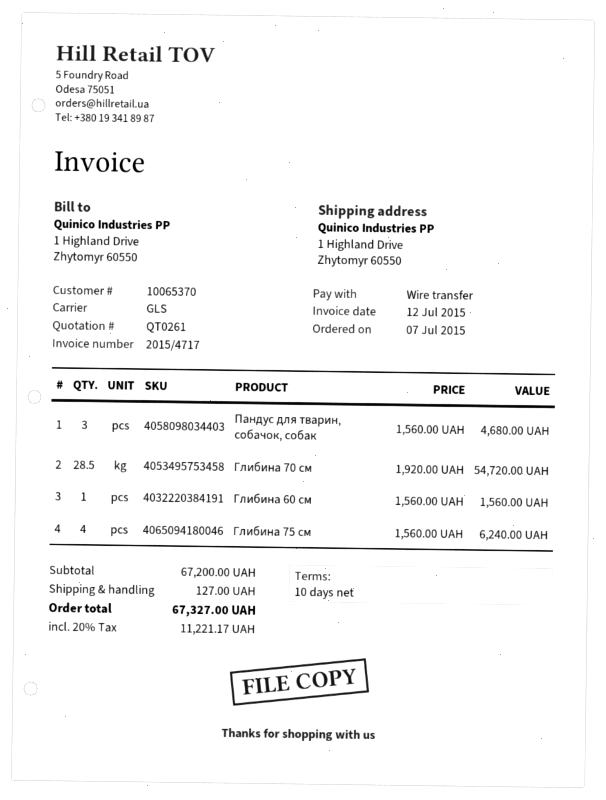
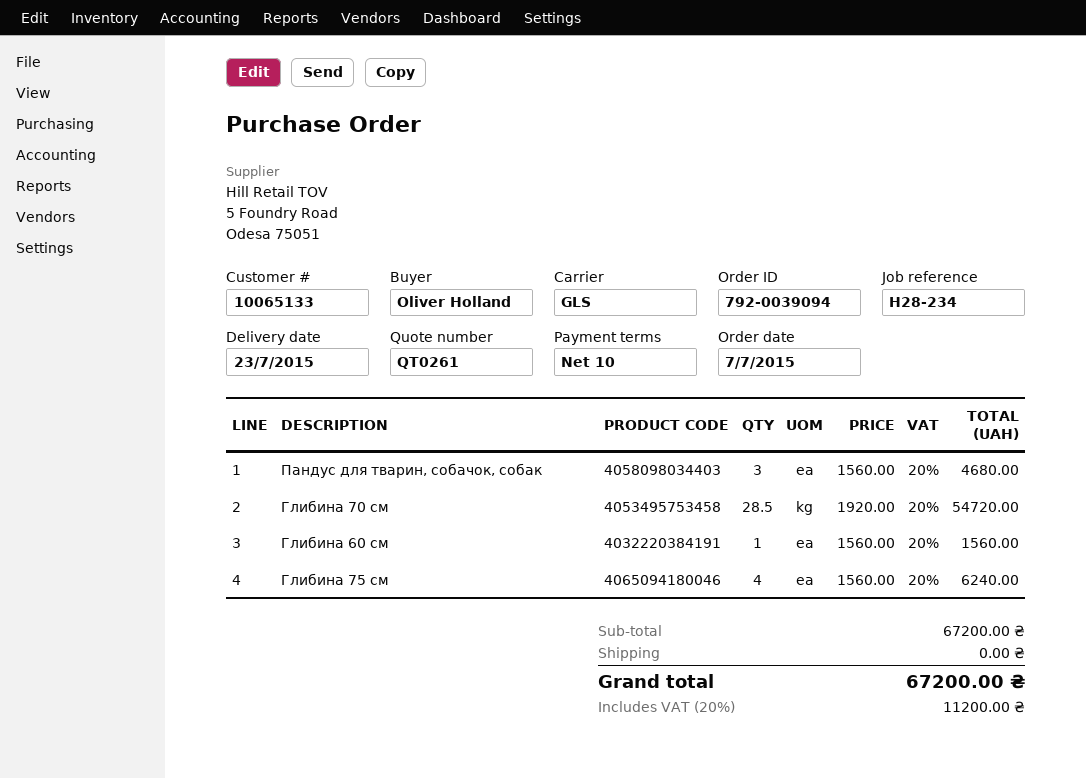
customer number: 10065370 -> 10065133
shipping: 127.00 -> 0.00
tax: 20% = 11221.17 -> 20% = 11200.00
total: 67327.00 -> 67200.00

